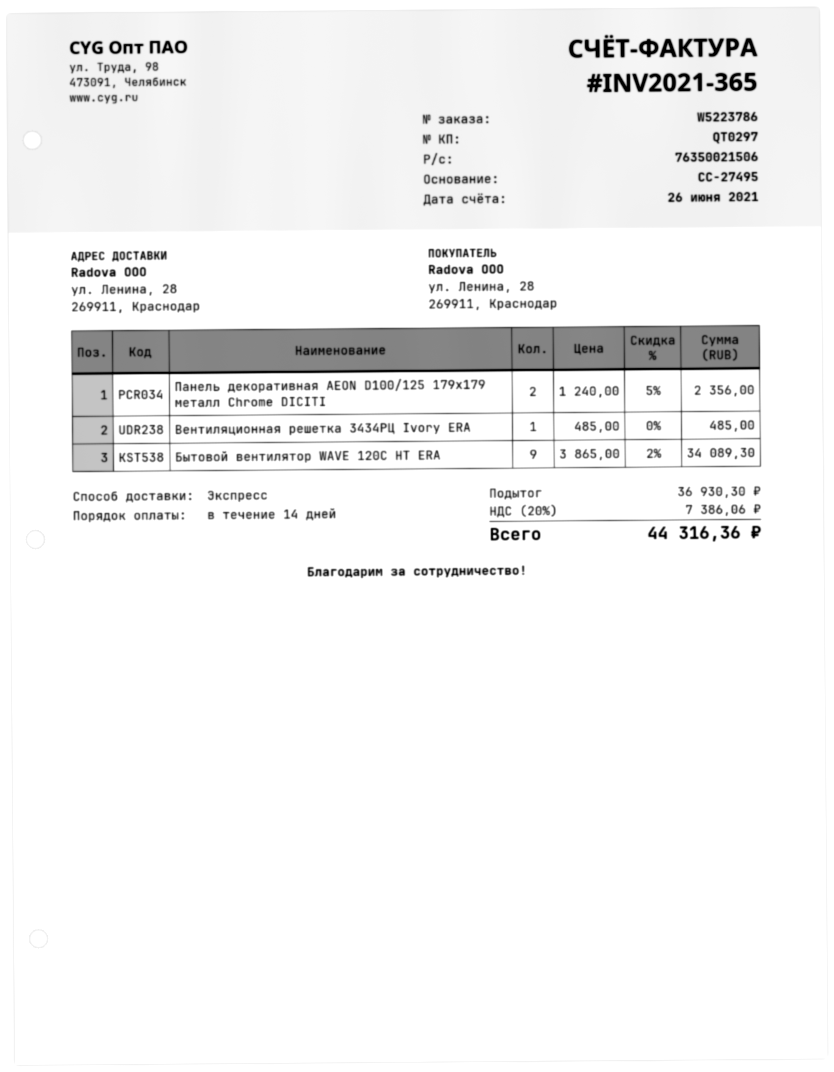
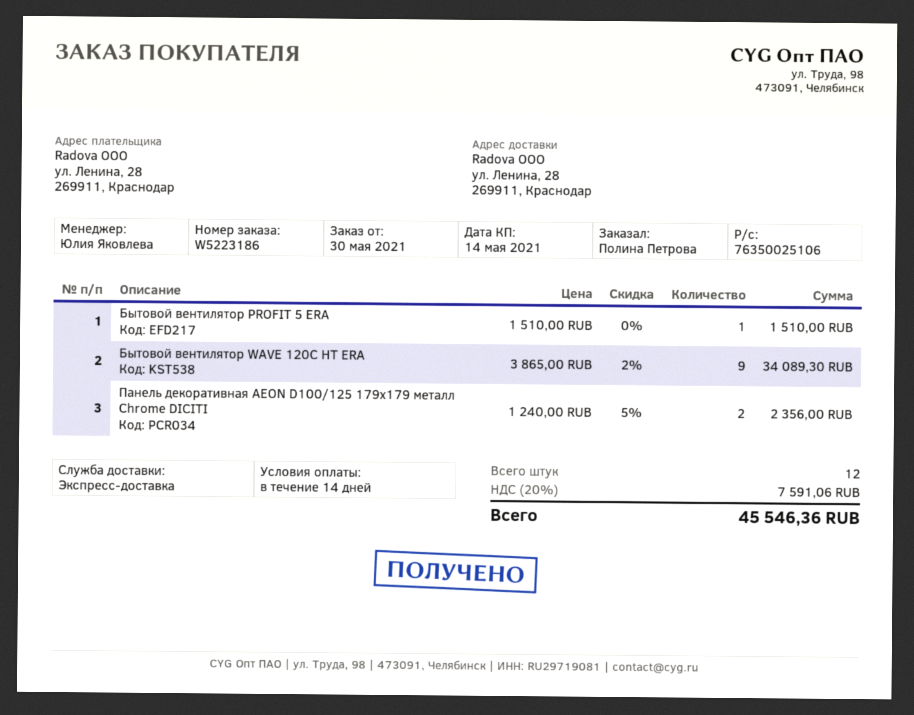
order number: W5223786 -> W5223186
bank account: 76350021506 -> 76350025106
Вентиляционная решетка 3434РЦ Ivory ERA: 1 x 485.00 = 485.00 -> none
Бытовой вентилятор PROFIT 5 ERA: none -> 1 x 1510.00 = 1510.00
tax: 20% = 7386.06 -> 20% = 7591.06
total: 44316.36 -> 45546.36

